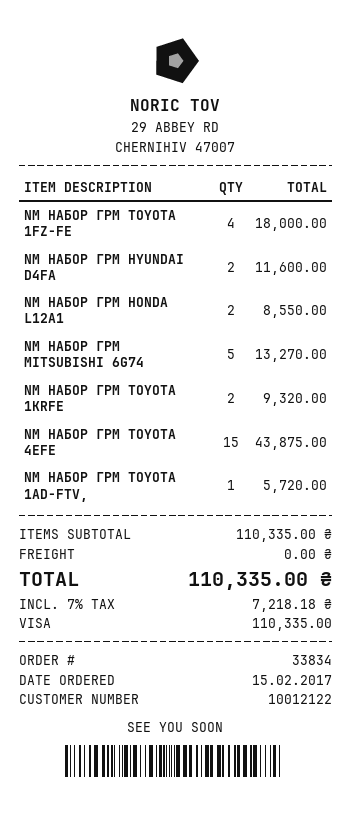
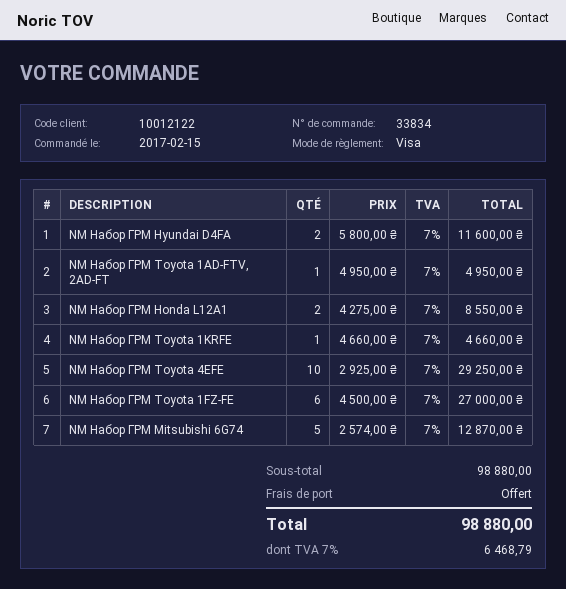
NM НАБОР ГРМ TOYOTA 1FZ-FE: 4 for 18000.00 -> 6 for 27000.00
NM НАБОР ГРМ MITSUBISHI 6G74: 5 for 13270.00 -> 5 for 12870.00
NM НАБОР ГРМ TOYOTA 1KRFE: 2 for 9320.00 -> 1 for 4660.00
NM НАБОР ГРМ TOYOTA 4EFE: 15 for 43875.00 -> 10 for 29250.00
NM НАБОР ГРМ TOYOTA 1AD-FTV,: 1 for 5720.00 -> 1 for 4950.00
subtotal: 110335.00 -> 98880.00
tax: 7% = 7218.18 -> 7% = 6468.79
total: 110335.00 -> 98880.00

